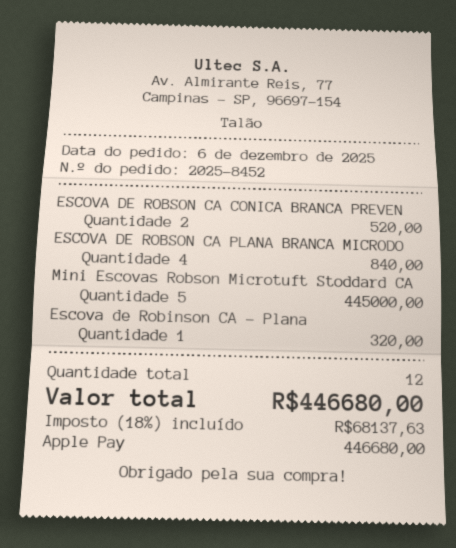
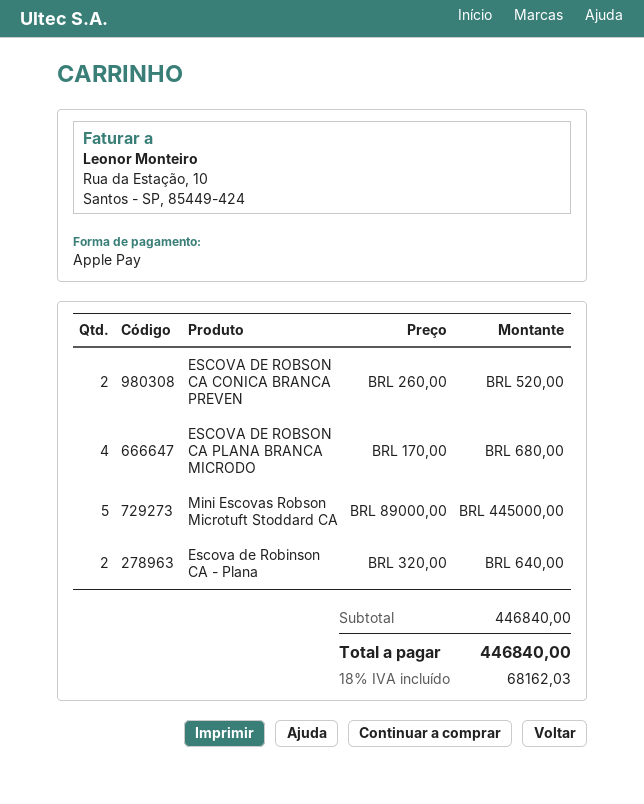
ESCOVA DE ROBSON CA PLANA BRANCA MICRODO: 4 for 840.00 -> 4 for 680.00
Escova de Robinson CA - Plana: 1 for 320.00 -> 2 for 640.00
tax: 18% = 68137.63 -> 18% = 68162.03
total: 446680.00 -> 446840.00

